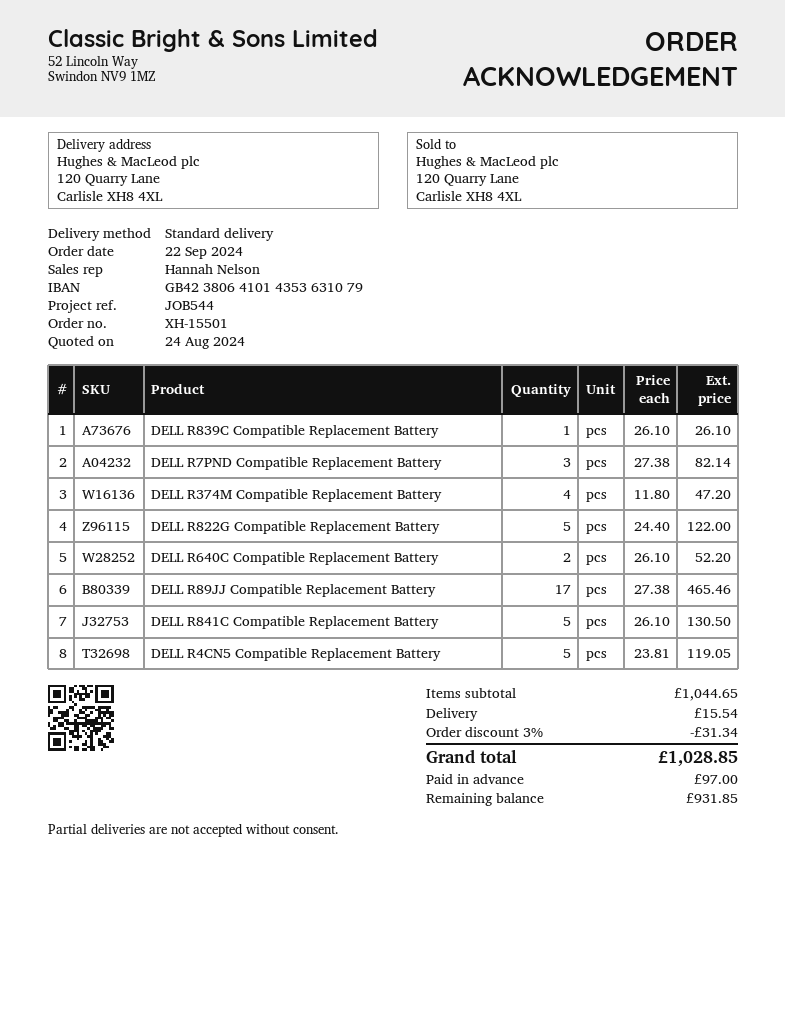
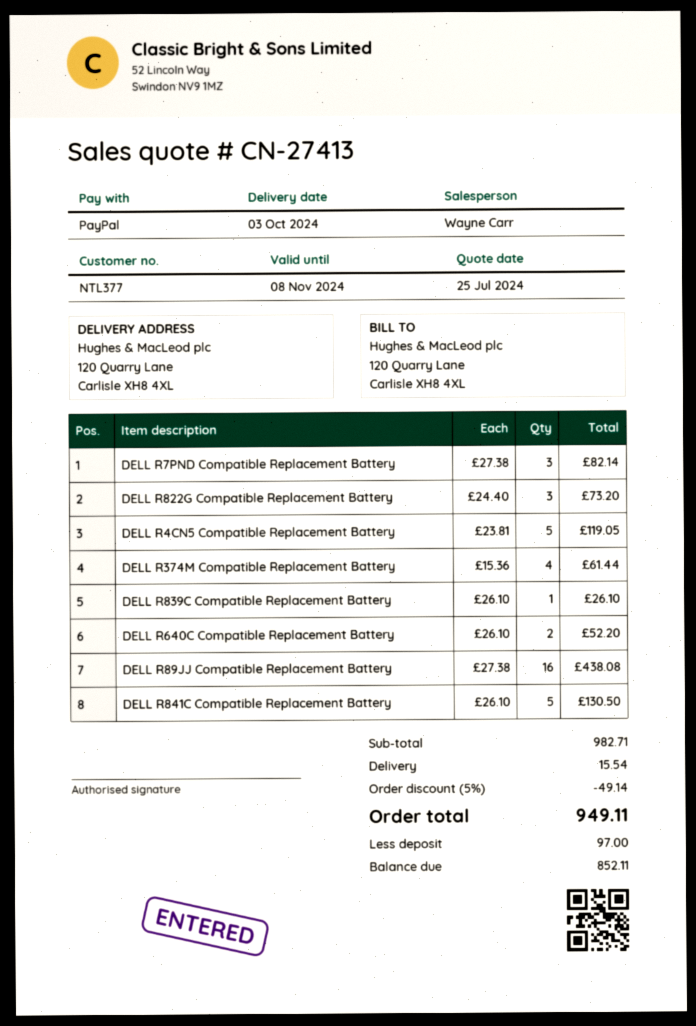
quote date: 2024-08-24 -> 2024-07-25
sales rep: Hannah Nelson -> Wayne Carr
DELL R374M Compatible Replacement Battery: 4 x 11.80 = 47.20 -> 4 x 15.36 = 61.44
DELL R822G Compatible Replacement Battery: 5 x 24.40 = 122.00 -> 3 x 24.40 = 73.20
DELL R89JJ Compatible Replacement Battery: 17 x 27.38 = 465.46 -> 16 x 27.38 = 438.08
subtotal: 1044.65 -> 982.71
discount: 3% = 31.34 -> 5% = 49.14
total: 1028.85 -> 949.11
balance: 931.85 -> 852.11

